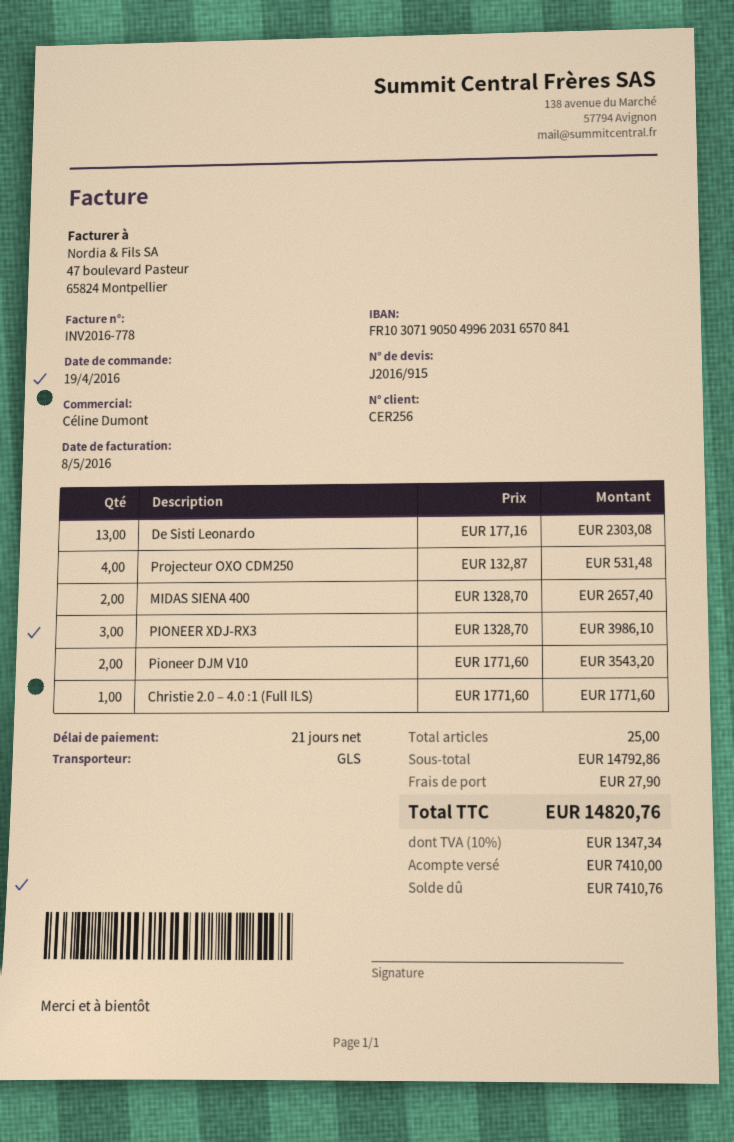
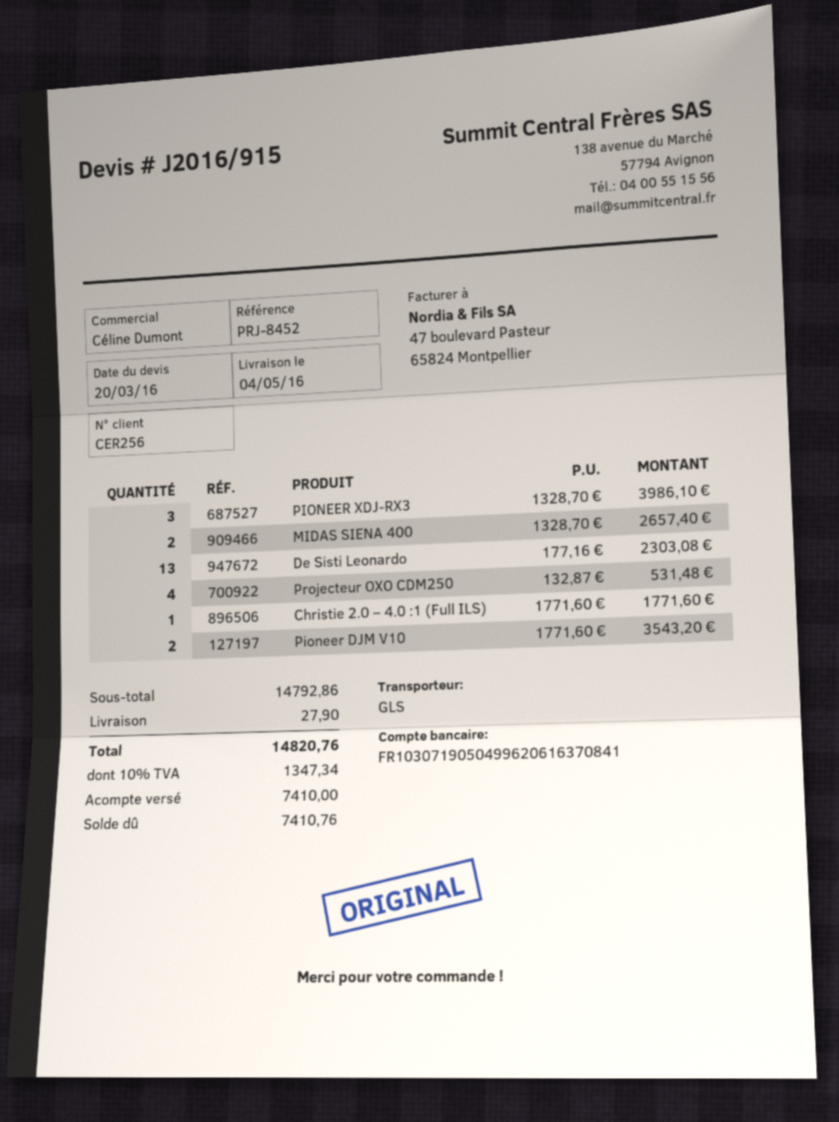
bank account: FR1030719050499620316570841 -> FR1030719050499620616370841

